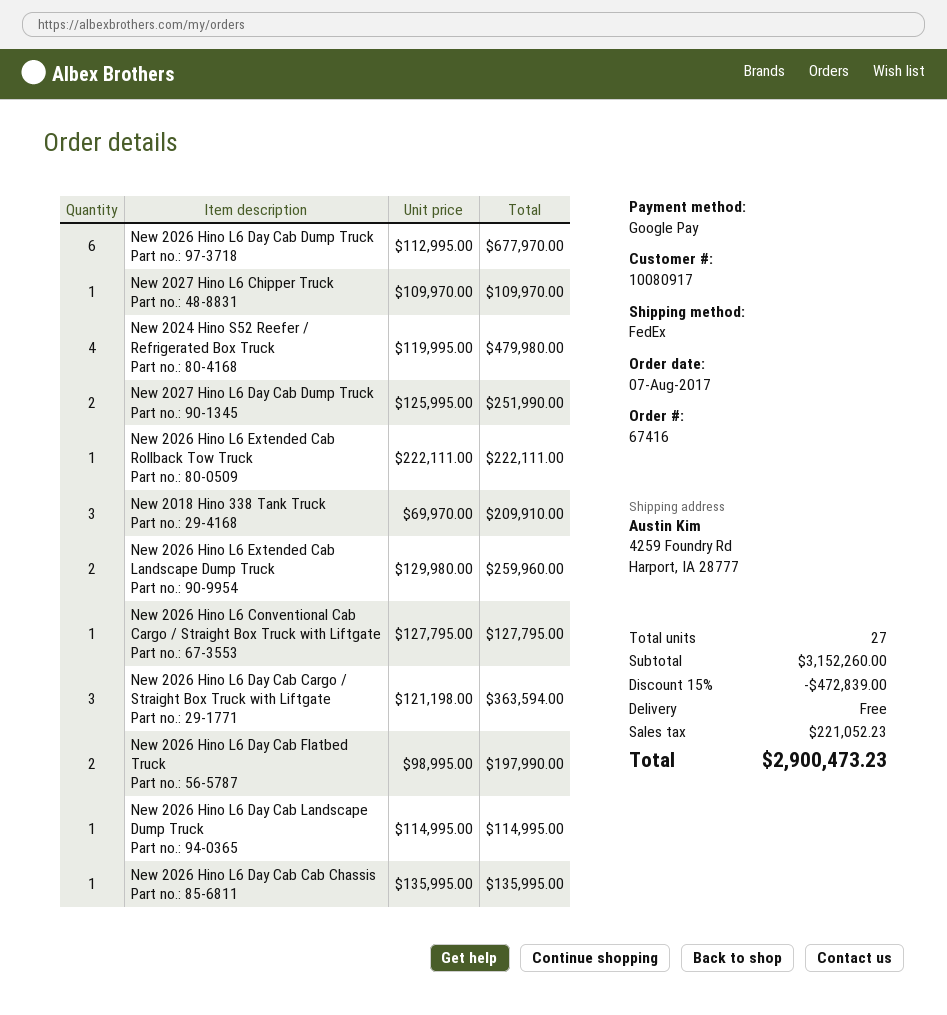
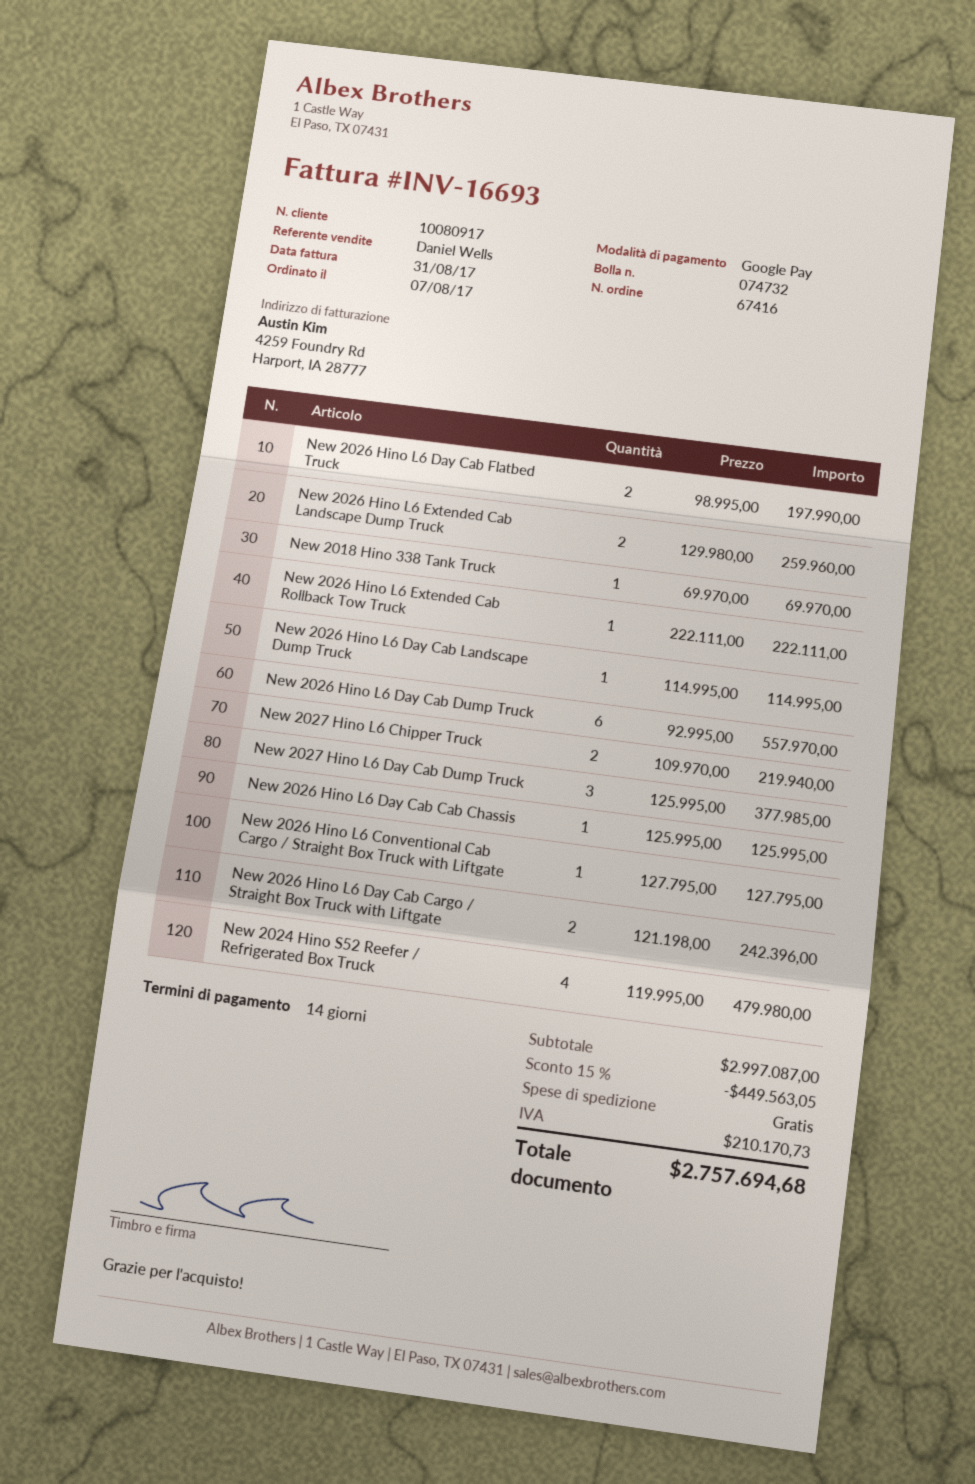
New 2026 Hino L6 Day Cab Dump Truck: 6 x 112995.00 = 677970.00 -> 6 x 92995.00 = 557970.00
New 2027 Hino L6 Chipper Truck: 1 x 109970.00 = 109970.00 -> 2 x 109970.00 = 219940.00
New 2027 Hino L6 Day Cab Dump Truck: 2 x 125995.00 = 251990.00 -> 3 x 125995.00 = 377985.00
New 2018 Hino 338 Tank Truck: 3 x 69970.00 = 209910.00 -> 1 x 69970.00 = 69970.00
New 2026 Hino L6 Day Cab Cargo / Straight Box Truck with Liftgate: 3 x 121198.00 = 363594.00 -> 2 x 121198.00 = 242396.00
New 2026 Hino L6 Day Cab Cab Chassis: 1 x 135995.00 = 135995.00 -> 1 x 125995.00 = 125995.00
subtotal: 3152260.00 -> 2997087.00
discount: 15% = 472839.00 -> 15% = 449563.05
tax: 221052.23 -> 210170.73
total: 2900473.23 -> 2757694.68

